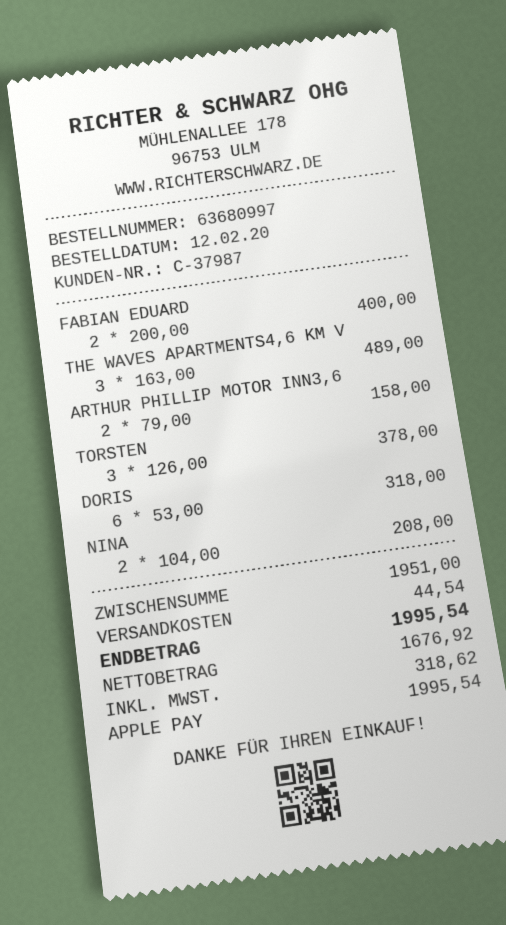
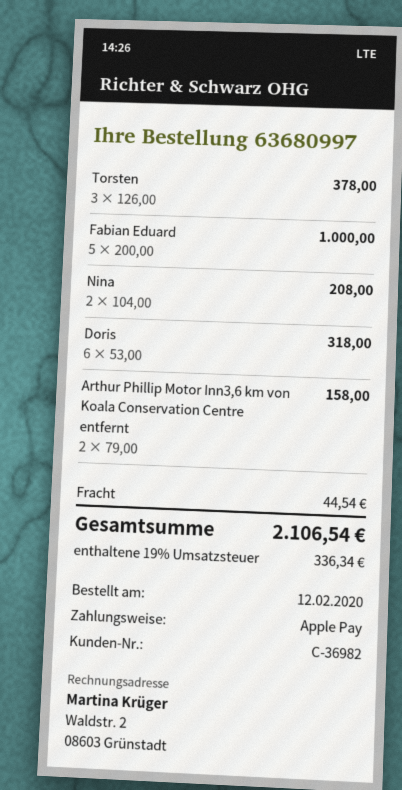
customer number: C-37987 -> C-36982
FABIAN EDUARD: 2 x 200.00 = 400.00 -> 5 x 200.00 = 1000.00
THE WAVES APARTMENTS4,6 KM V: 3 x 163.00 = 489.00 -> none
tax: 318.62 -> 336.34
total: 1995.54 -> 2106.54

